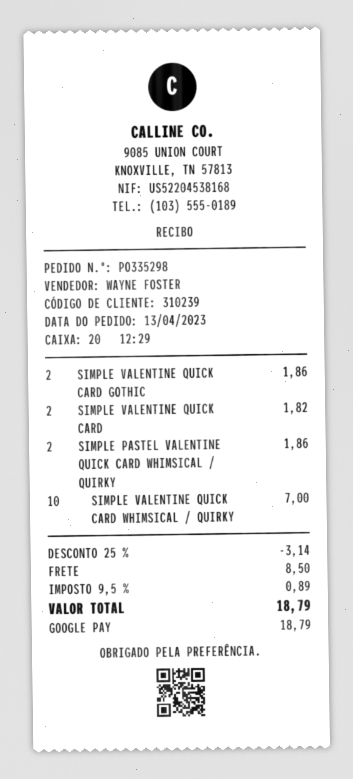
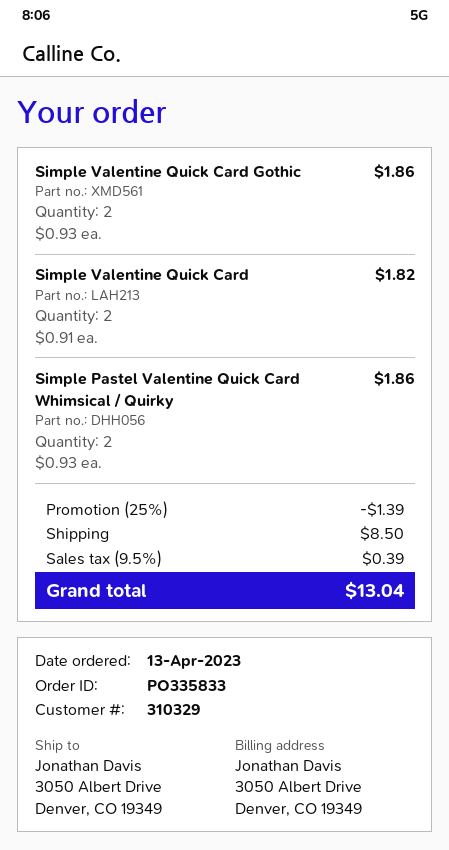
order number: PO335298 -> PO335833
customer number: 310239 -> 310329
SIMPLE VALENTINE QUICK CARD WHIMSICAL / QUIRKY: 10 for 7.00 -> none
discount: 25% = 3.14 -> 25% = 1.39
tax: 9.5% = 0.89 -> 9.5% = 0.39
total: 18.79 -> 13.04

